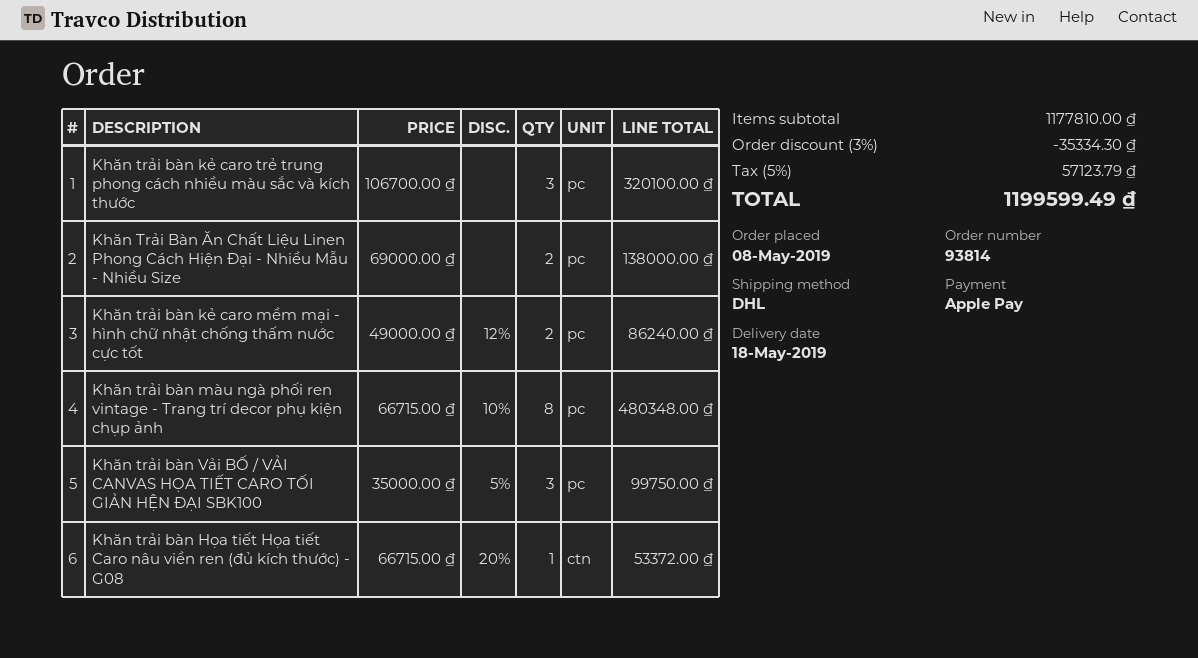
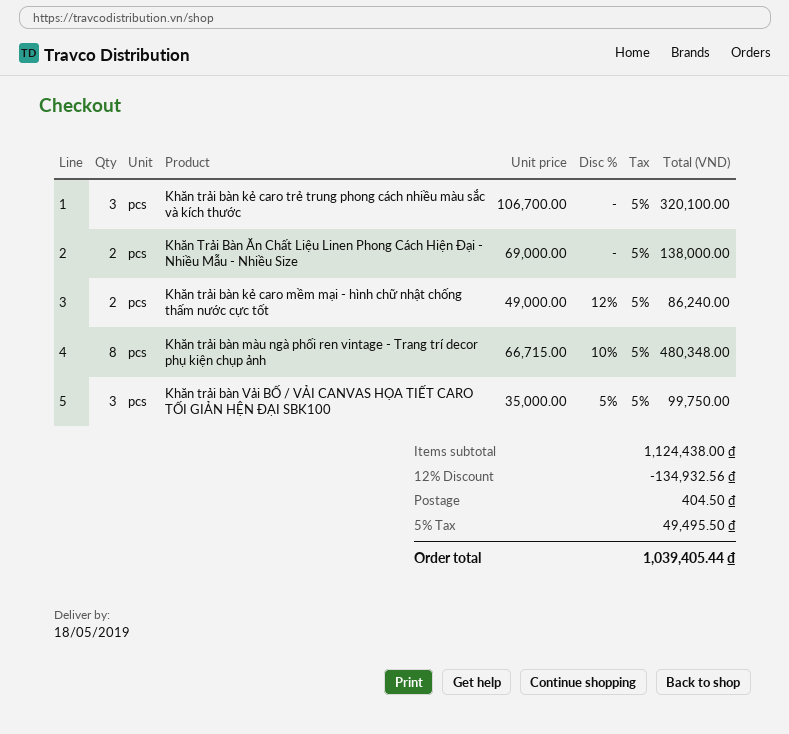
Khăn trải bàn Họa tiết Họa tiết Caro nâu viền ren (đủ kích thước) - G08: 1 x 66715.00 - 20% = 53372.00 -> none
subtotal: 1177810.00 -> 1124438.00
discount: 3% = 35334.30 -> 12% = 134932.56
shipping: none -> 404.50
tax: 5% = 57123.79 -> 5% = 49495.50
total: 1199599.49 -> 1039405.44

